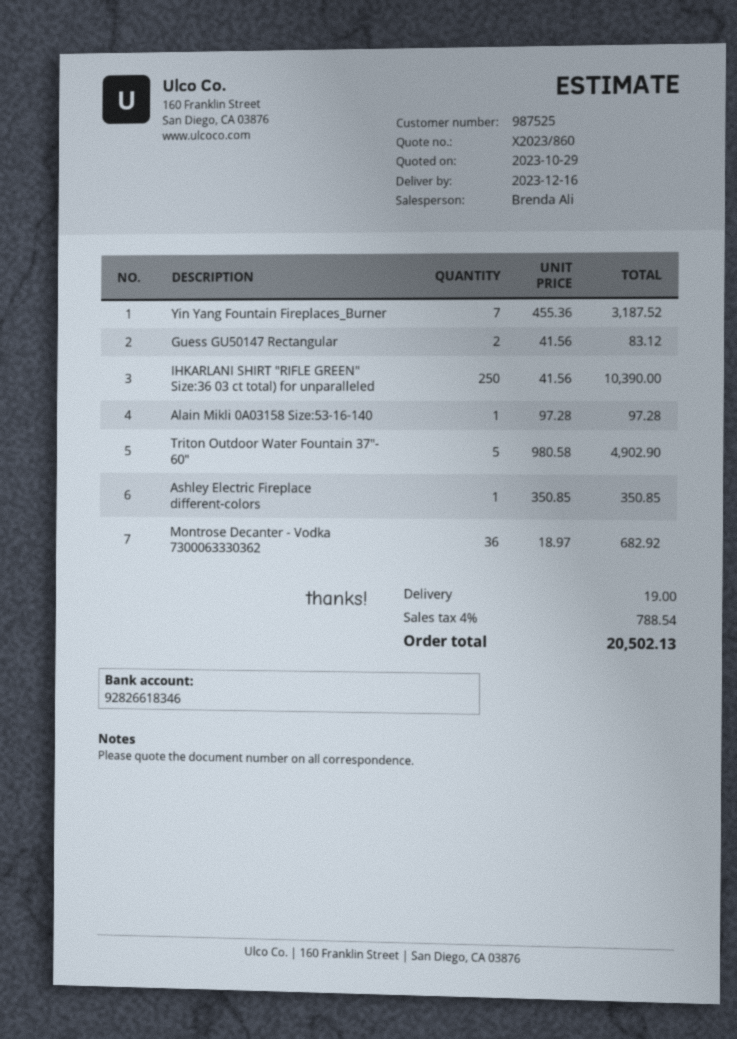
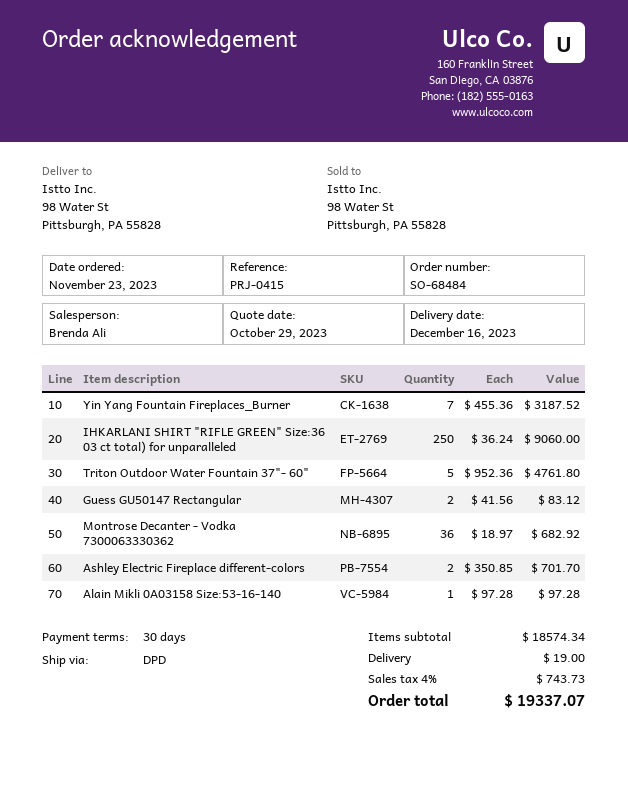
IHKARLANI SHIRT "RIFLE GREEN" Size:36 03 ct total) for unparalleled: 250 x 41.56 = 10390.00 -> 250 x 36.24 = 9060.00
Triton Outdoor Water Fountain 37"- 60": 5 x 980.58 = 4902.90 -> 5 x 952.36 = 4761.80
Ashley Electric Fireplace different-colors: 1 x 350.85 = 350.85 -> 2 x 350.85 = 701.70
tax: 4% = 788.54 -> 4% = 743.73
total: 20502.13 -> 19337.07

